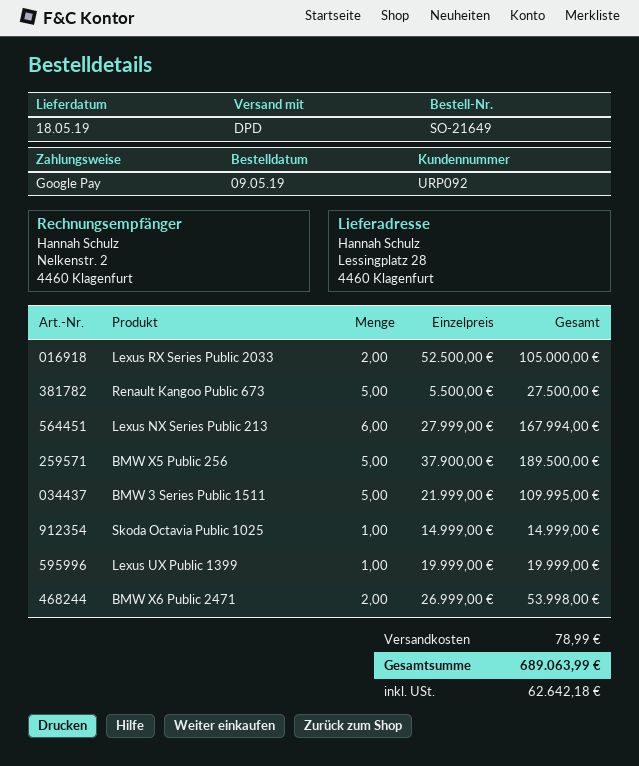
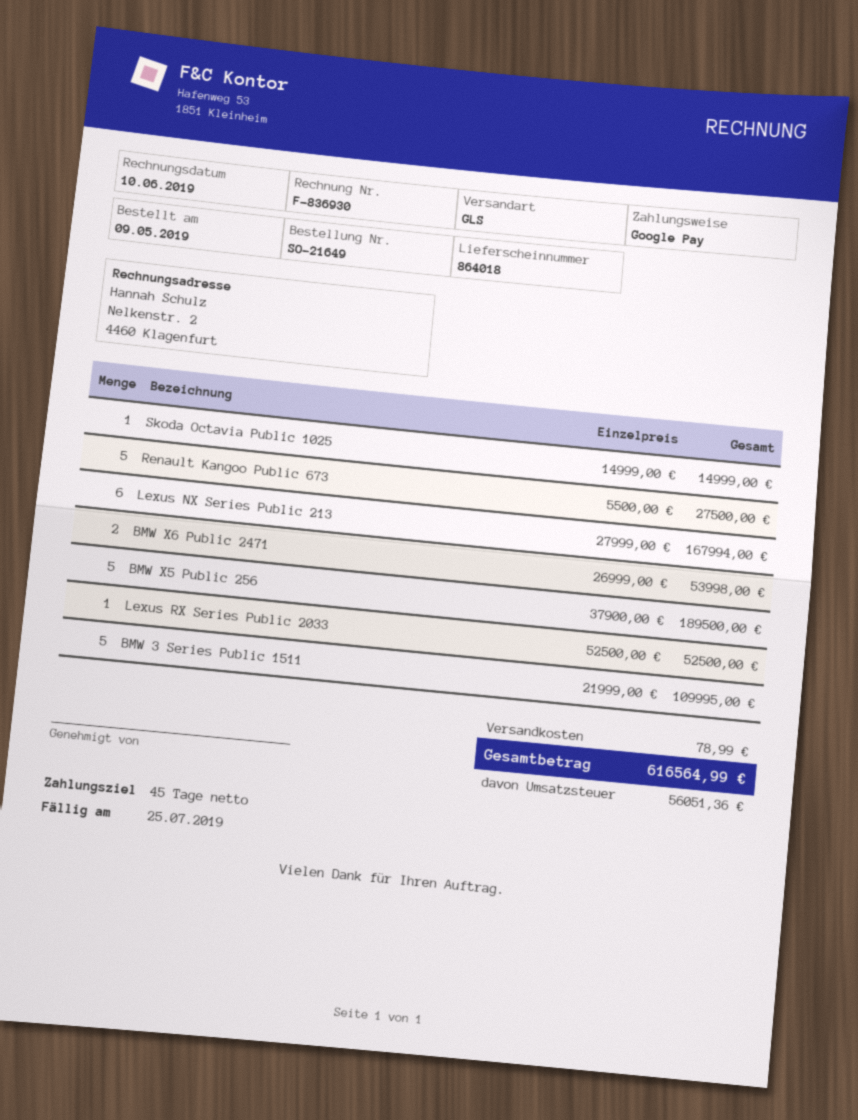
shipping method: DPD -> GLS
Lexus RX Series Public 2033: 2 x 52500.00 = 105000.00 -> 1 x 52500.00 = 52500.00
Lexus UX Public 1399: 1 x 19999.00 = 19999.00 -> none
tax: 62642.18 -> 56051.36
total: 689063.99 -> 616564.99

